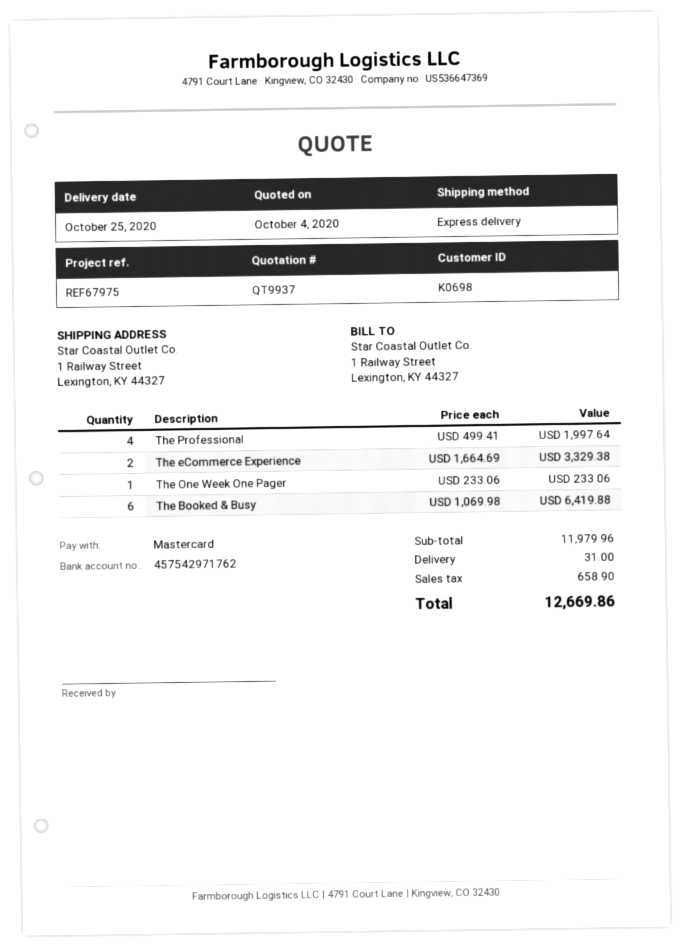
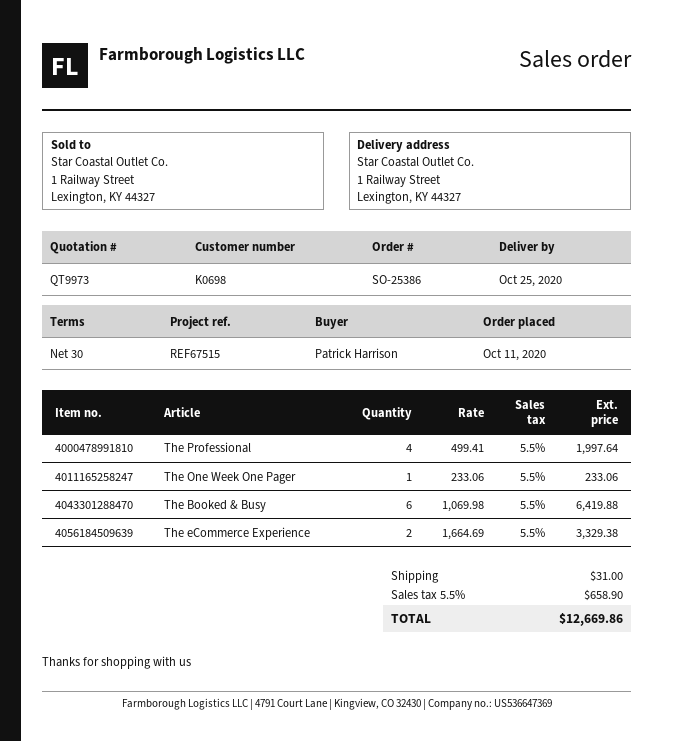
quote number: QT9937 -> QT9973
reference: REF67975 -> REF67515

